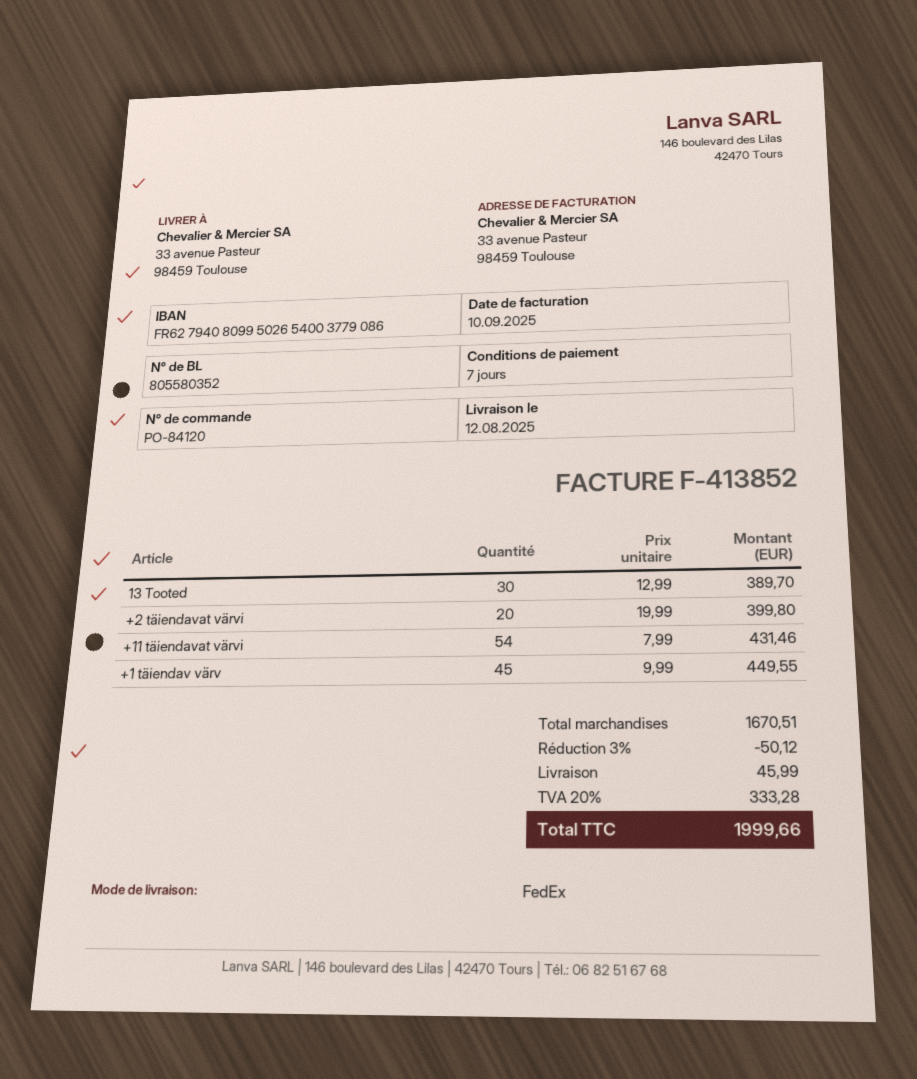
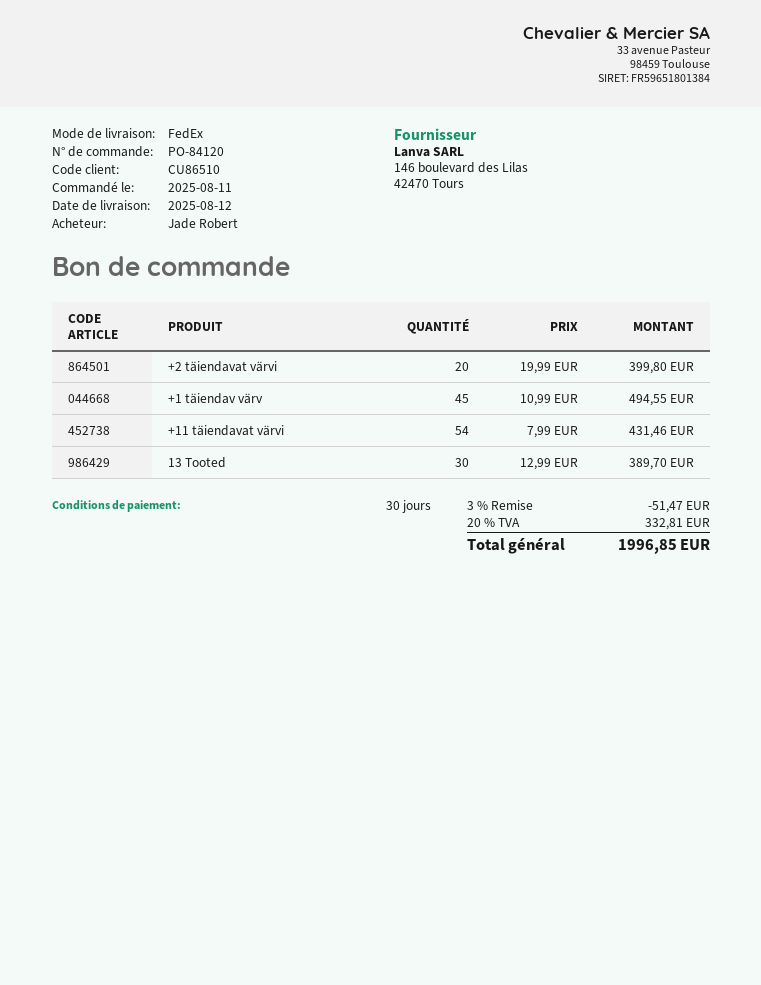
payment terms: 7 days -> 30 days
+1 täiendav värv: 45 x 9.99 = 449.55 -> 45 x 10.99 = 494.55
discount: 3% = 50.12 -> 3% = 51.47
shipping: 45.99 -> none
tax: 20% = 333.28 -> 20% = 332.81
total: 1999.66 -> 1996.85

